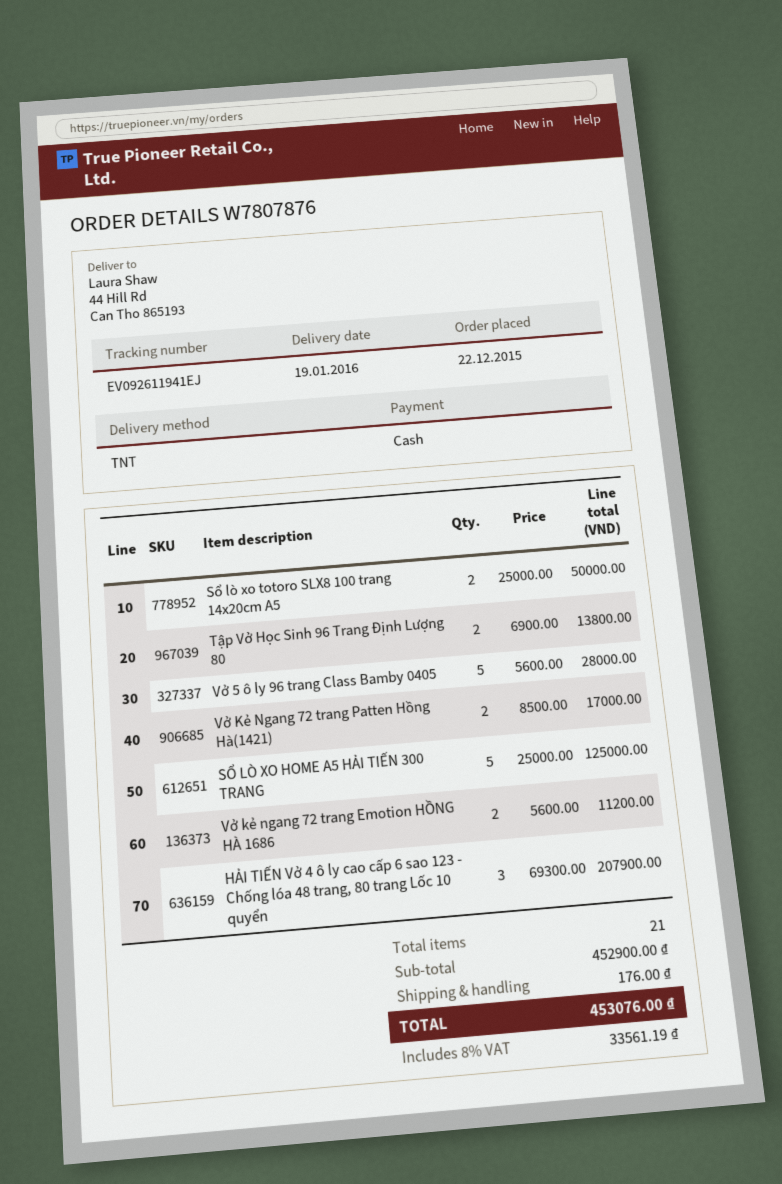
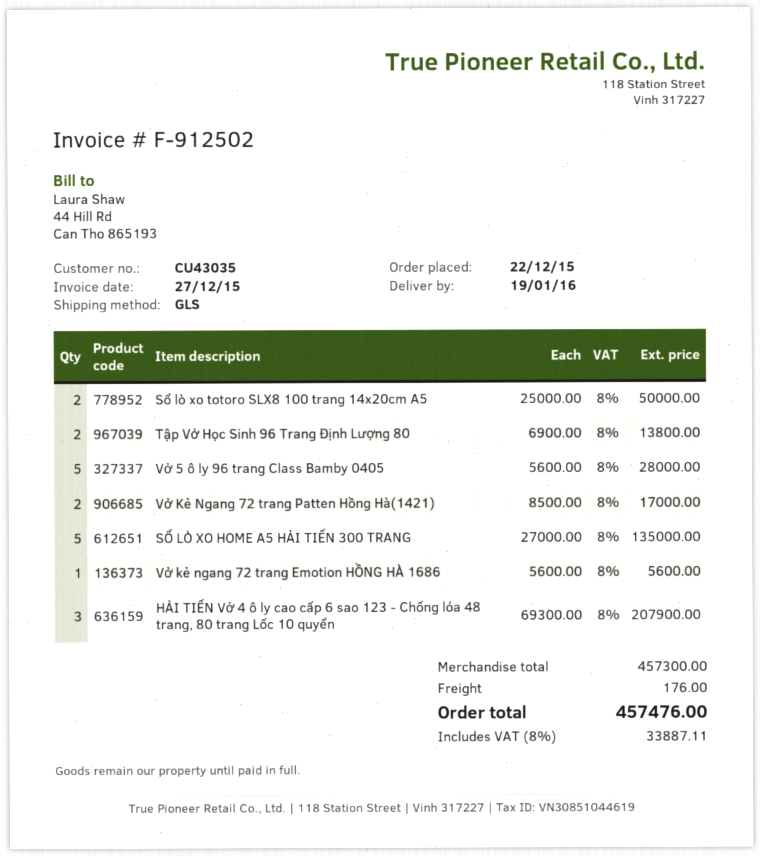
shipping method: TNT -> GLS
SỔ LÒ XO HOME A5 HẢI TIẾN 300 TRANG: 5 x 25000.00 = 125000.00 -> 5 x 27000.00 = 135000.00
Vở kẻ ngang 72 trang Emotion HỒNG HÀ 1686: 2 x 5600.00 = 11200.00 -> 1 x 5600.00 = 5600.00
subtotal: 452900.00 -> 457300.00
tax: 8% = 33561.19 -> 8% = 33887.11
total: 453076.00 -> 457476.00

